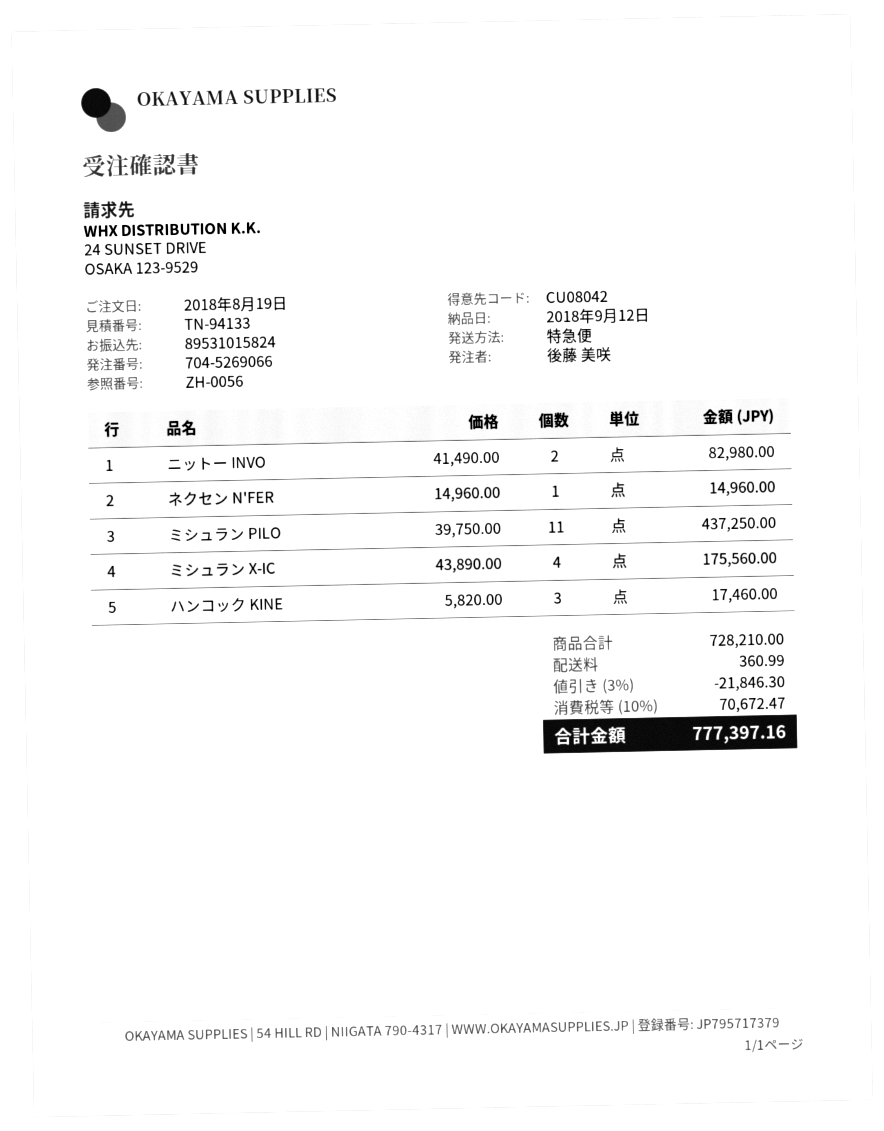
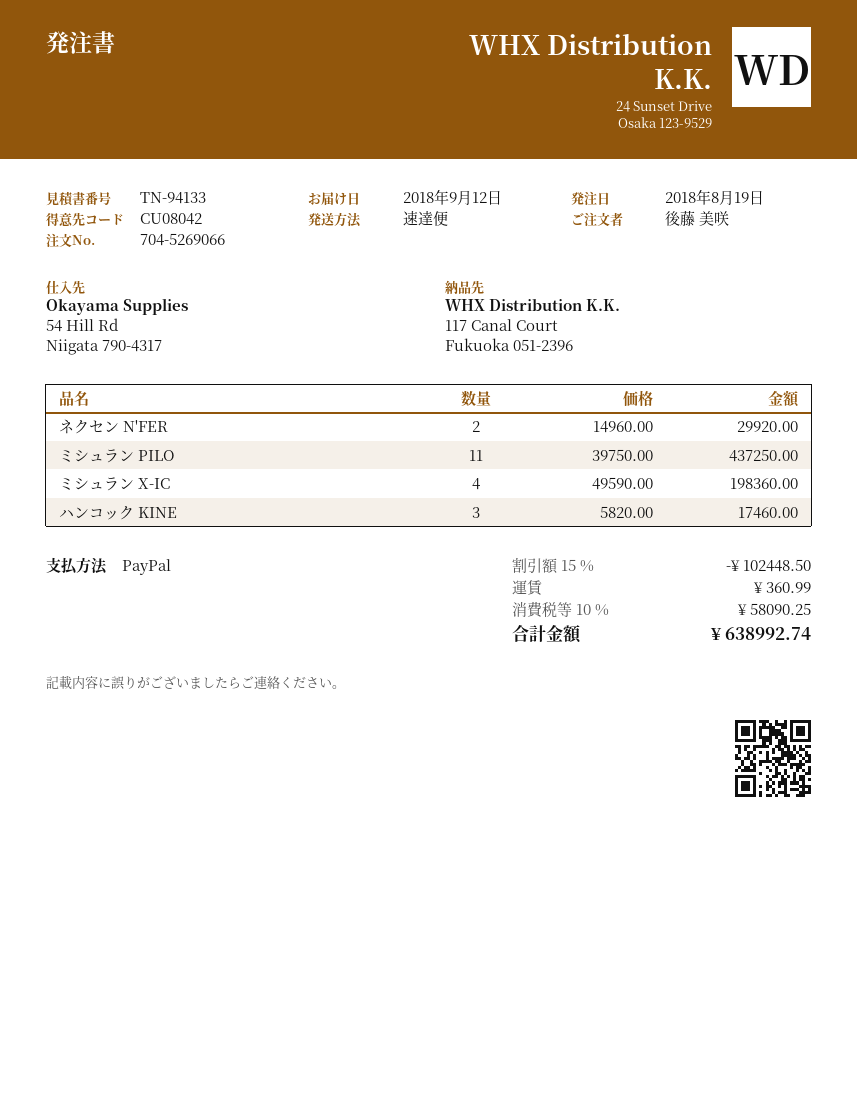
ニットー INVO: 2 x 41490.00 = 82980.00 -> none
ネクセン N'FER: 1 x 14960.00 = 14960.00 -> 2 x 14960.00 = 29920.00
ミシュラン X-IC: 4 x 43890.00 = 175560.00 -> 4 x 49590.00 = 198360.00
discount: 3% = 21846.30 -> 15% = 102448.50
tax: 10% = 70672.47 -> 10% = 58090.25
total: 777397.16 -> 638992.74

